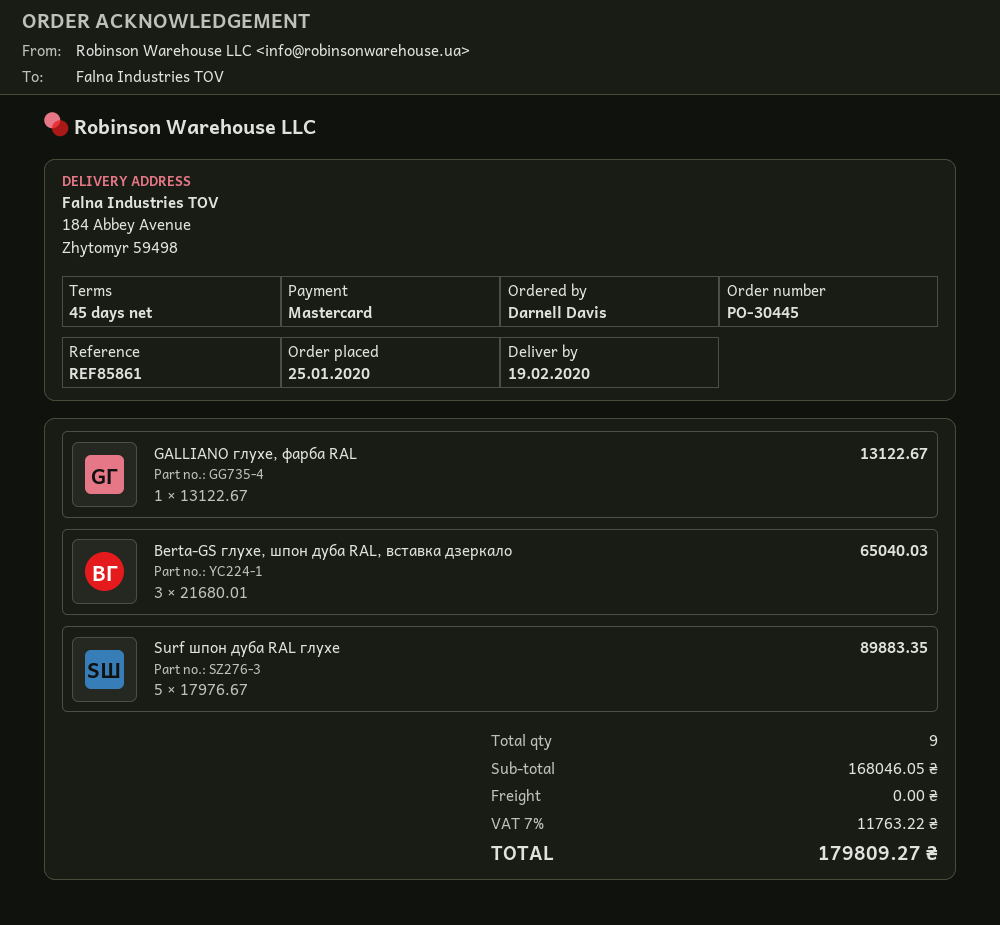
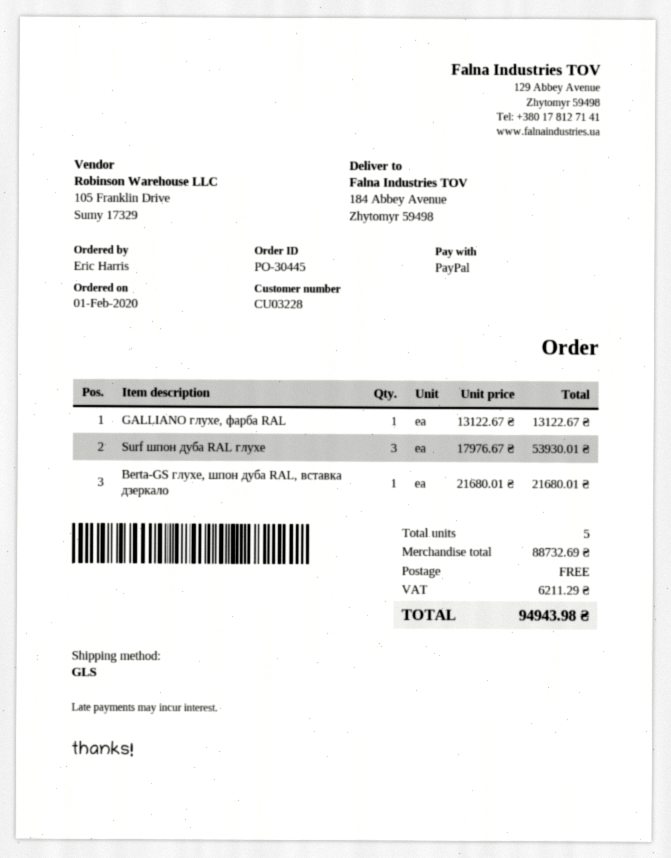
order date: 2020-01-25 -> 2020-02-01
ordered by: Darnell Davis -> Eric Harris
payment method: Mastercard -> PayPal
Berta-GS глухе, шпон дуба RAL, вставка дзеркало: 3 x 21680.01 = 65040.03 -> 1 x 21680.01 = 21680.01
Surf шпон дуба RAL глухе: 5 x 17976.67 = 89883.35 -> 3 x 17976.67 = 53930.01
total quantity: 9 -> 5
subtotal: 168046.05 -> 88732.69
tax: 11763.22 -> 6211.29
total: 179809.27 -> 94943.98

